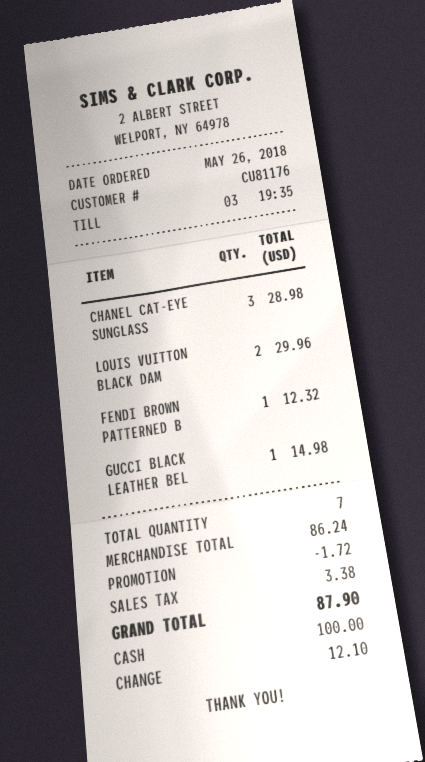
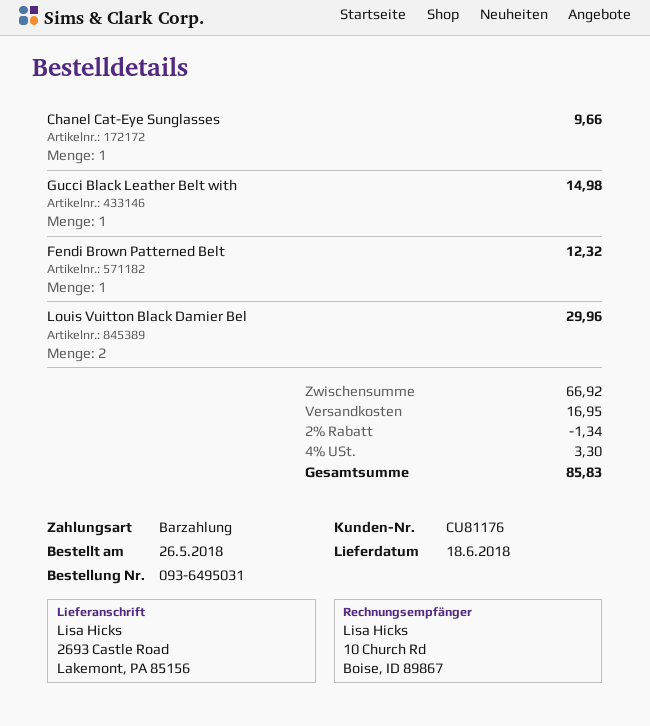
CHANEL CAT-EYE SUNGLASS: 3 for 28.98 -> 1 for 9.66
subtotal: 86.24 -> 66.92
discount: 1.72 -> 1.34
shipping: none -> 16.95
tax: 3.38 -> 3.30
total: 87.90 -> 85.83

